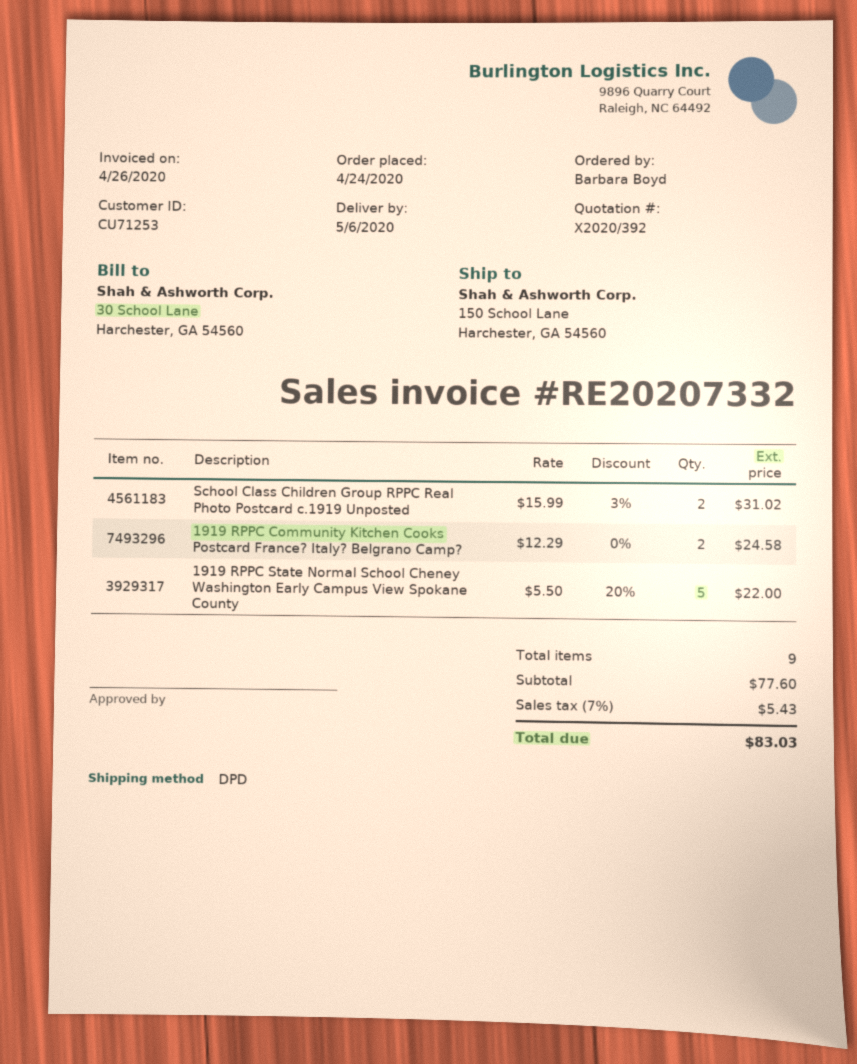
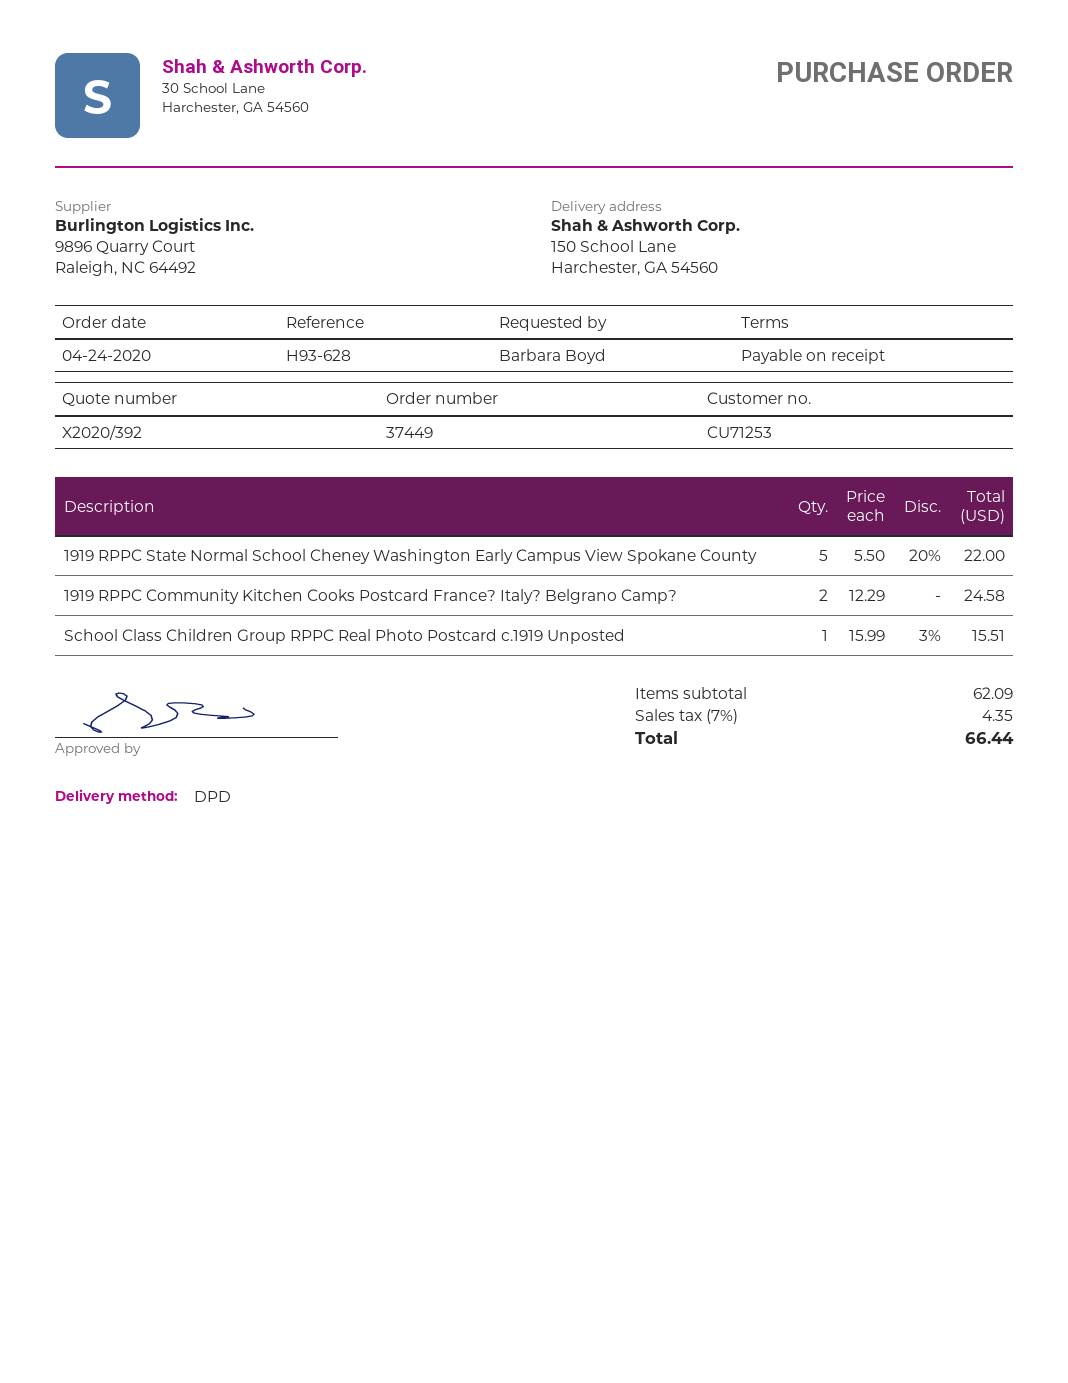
School Class Children Group RPPC Real Photo Postcard c.1919 Unposted: 2 x 15.99 - 3% = 31.02 -> 1 x 15.99 - 3% = 15.51
subtotal: 77.60 -> 62.09
tax: 7% = 5.43 -> 7% = 4.35
total: 83.03 -> 66.44

